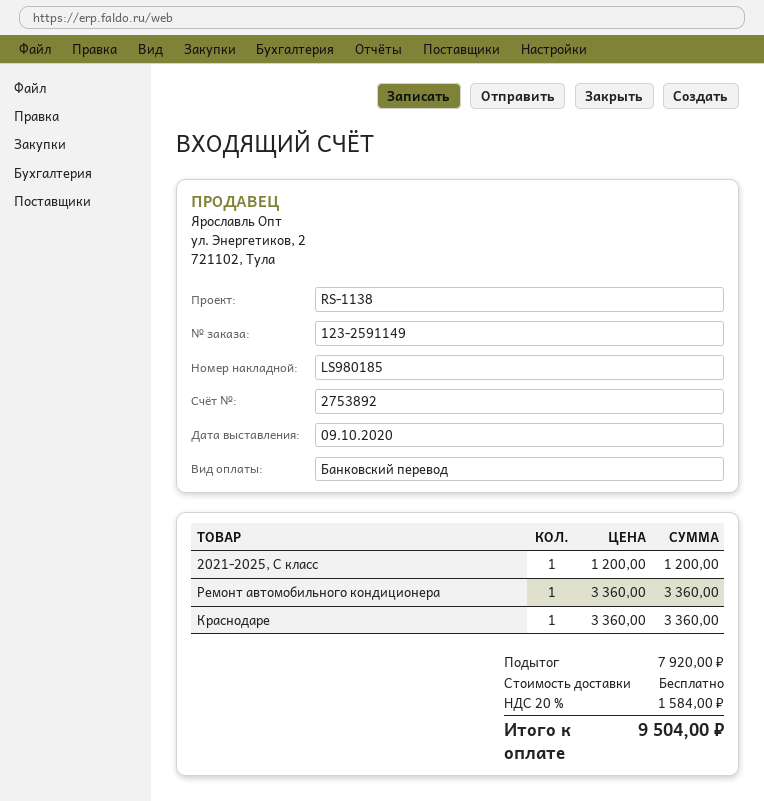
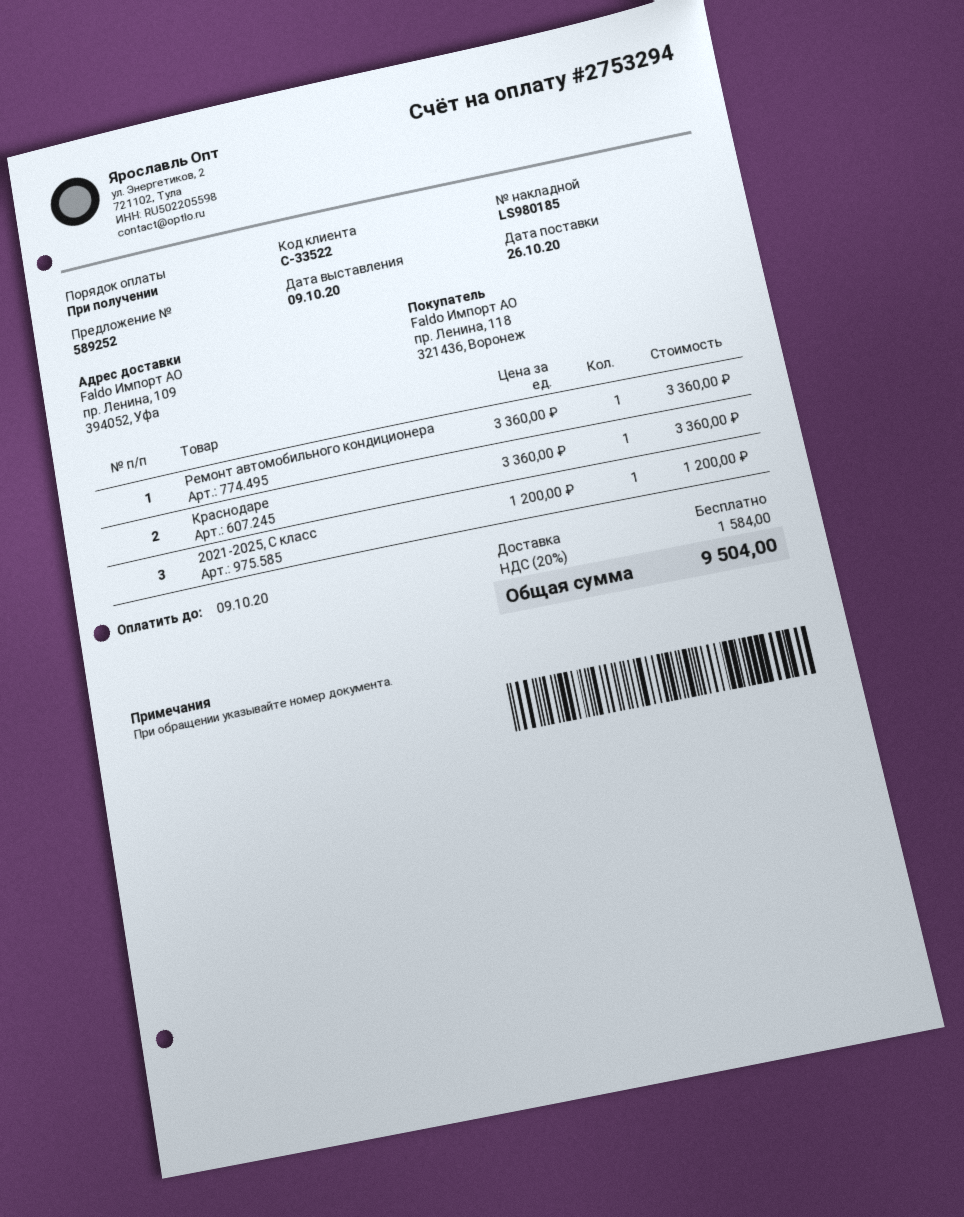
invoice number: 2753892 -> 2753294

